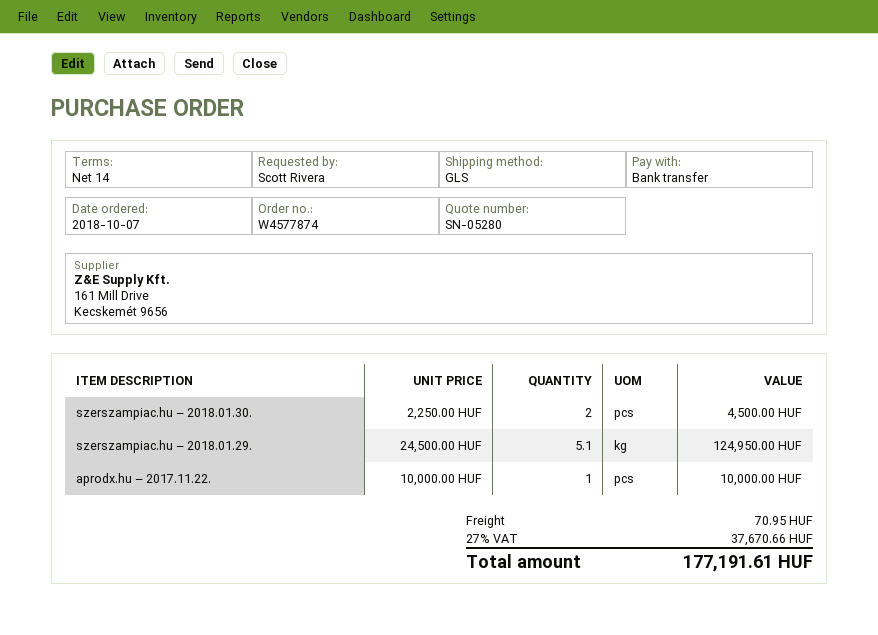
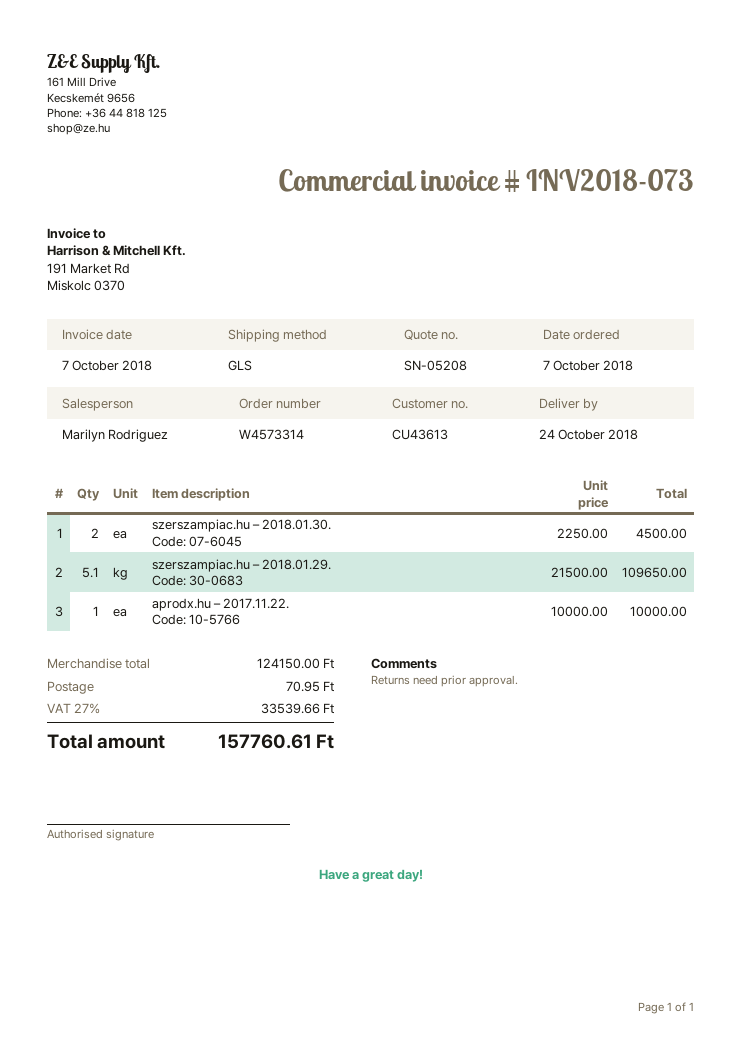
quote number: SN-05280 -> SN-05208
order number: W4577874 -> W4573314
szerszampiac.hu – 2018.01.29.: 5.1 x 24500.00 = 124950.00 -> 5.1 x 21500.00 = 109650.00
tax: 27% = 37670.66 -> 27% = 33539.66
total: 177191.61 -> 157760.61

